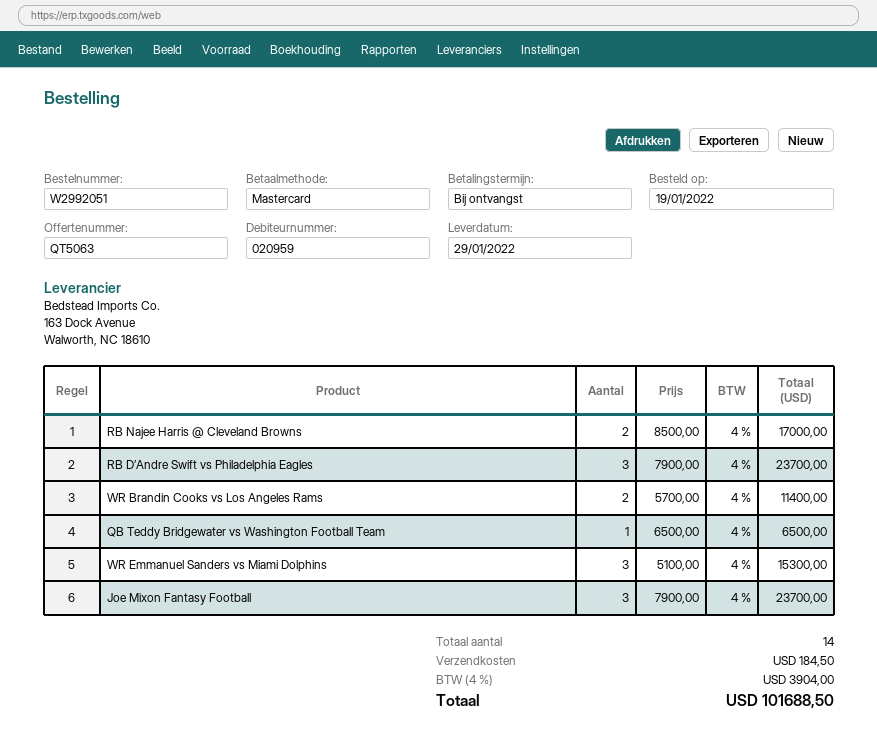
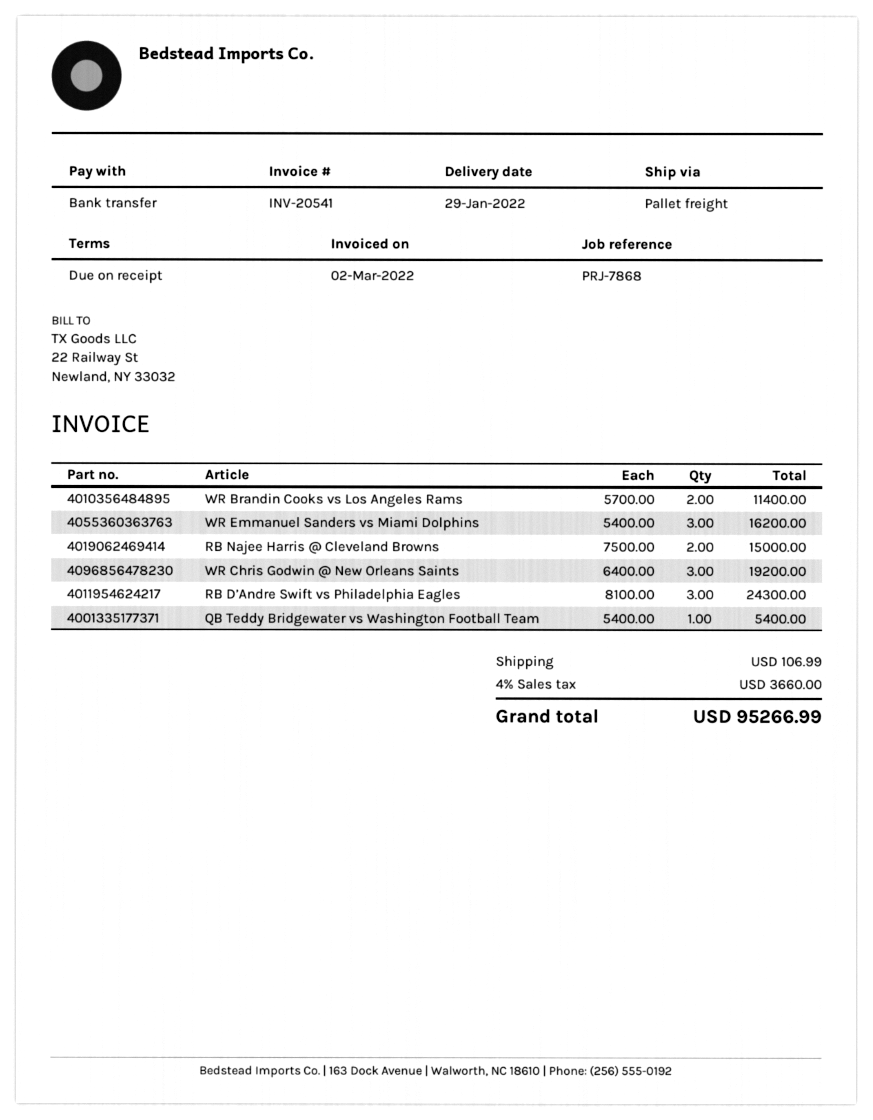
payment method: Mastercard -> bank transfer
RB Najee Harris @ Cleveland Browns: 2 x 8500.00 = 17000.00 -> 2 x 7500.00 = 15000.00
RB D’Andre Swift vs Philadelphia Eagles: 3 x 7900.00 = 23700.00 -> 3 x 8100.00 = 24300.00
QB Teddy Bridgewater vs Washington Football Team: 1 x 6500.00 = 6500.00 -> 1 x 5400.00 = 5400.00
WR Emmanuel Sanders vs Miami Dolphins: 3 x 5100.00 = 15300.00 -> 3 x 5400.00 = 16200.00
Joe Mixon Fantasy Football: 3 x 7900.00 = 23700.00 -> none
WR Chris Godwin @ New Orleans Saints: none -> 3 x 6400.00 = 19200.00
shipping: 184.50 -> 106.99
tax: 4% = 3904.00 -> 4% = 3660.00
total: 101688.50 -> 95266.99

